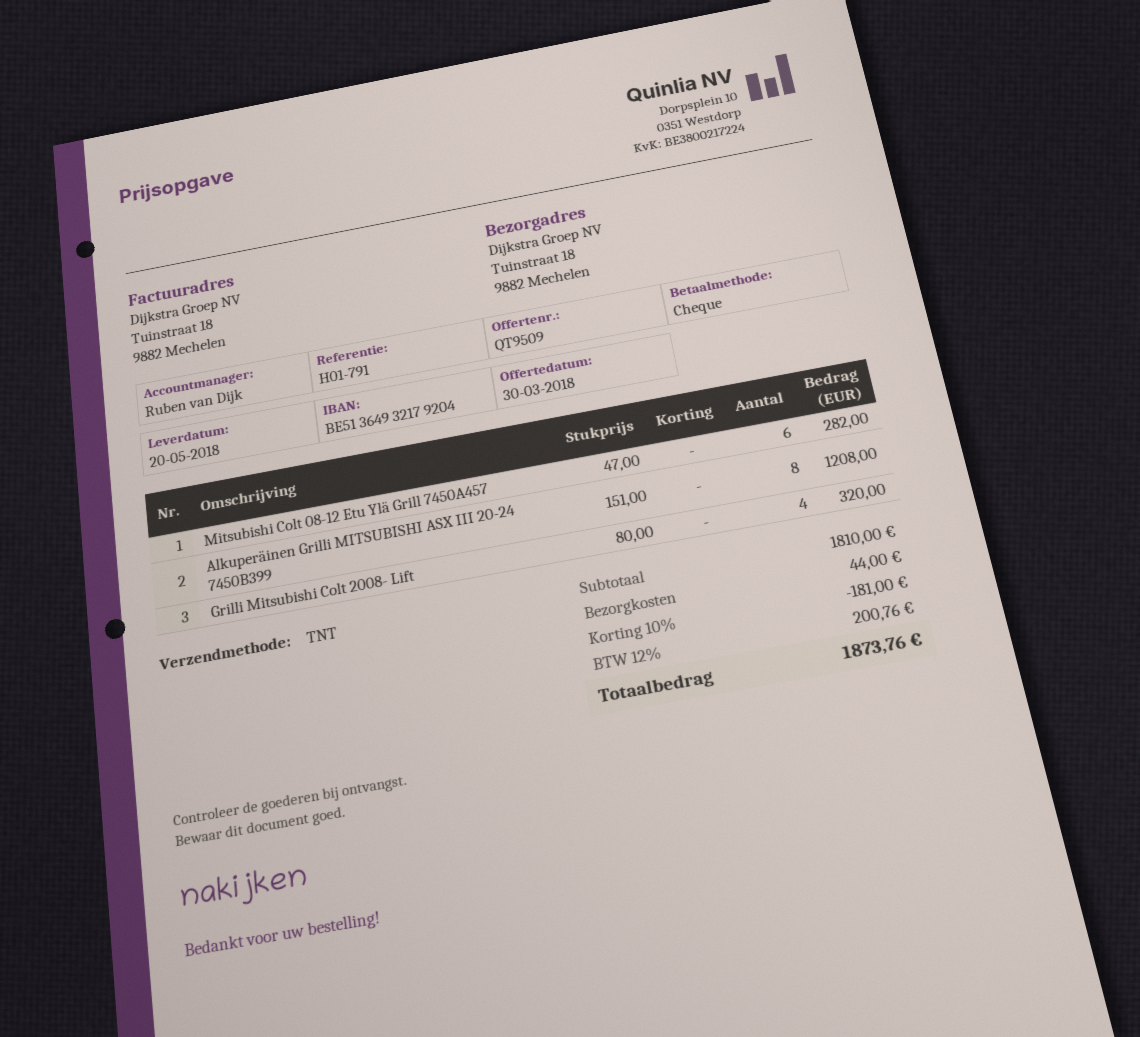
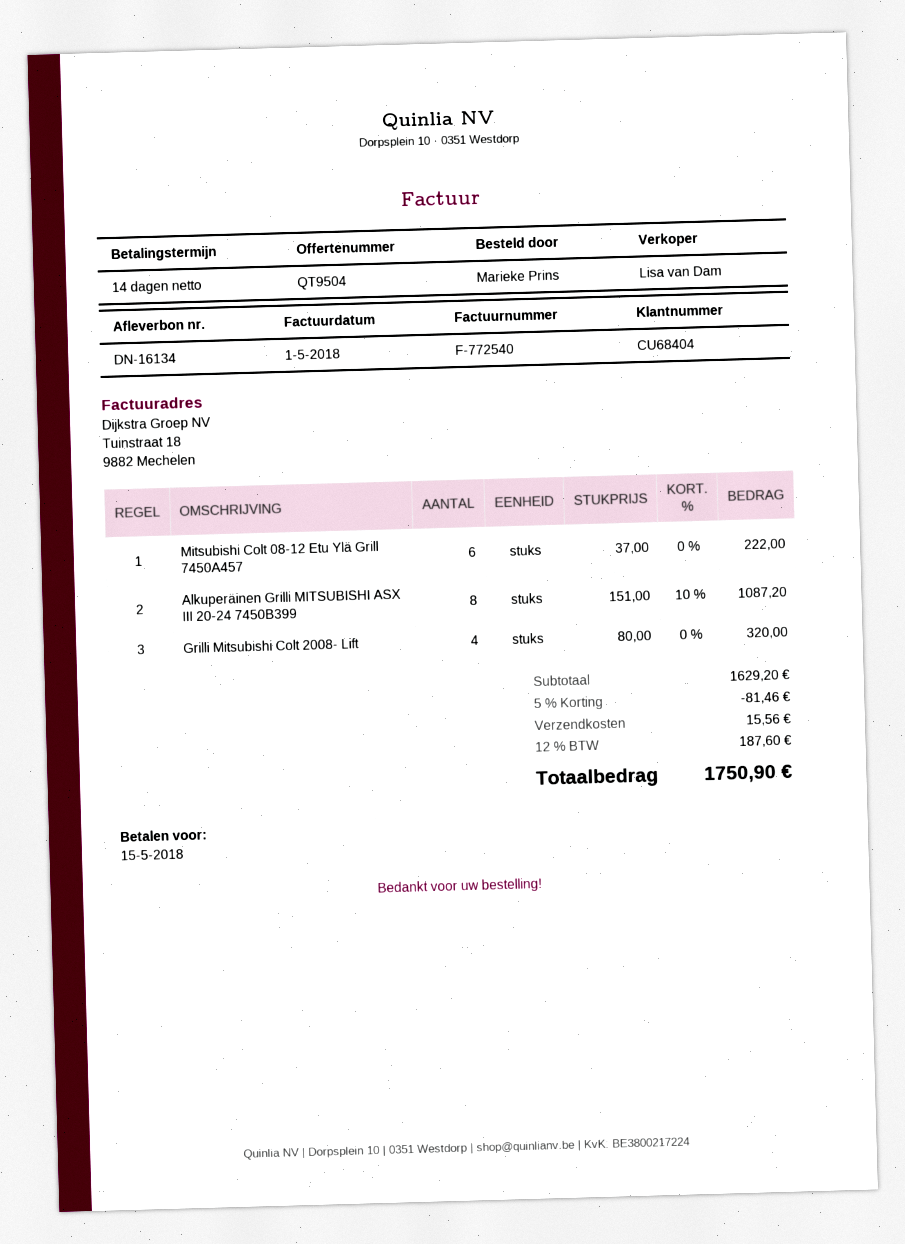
quote number: QT9509 -> QT9504
sales rep: Ruben van Dijk -> Lisa van Dam
Mitsubishi Colt 08-12 Etu Ylä Grill 7450A457: 6 x 47.00 = 282.00 -> 6 x 37.00 = 222.00
Alkuperäinen Grilli MITSUBISHI ASX III 20-24 7450B399: 8 x 151.00 = 1208.00 -> 8 x 151.00 - 10% = 1087.20
subtotal: 1810.00 -> 1629.20
discount: 10% = 181.00 -> 5% = 81.46
shipping: 44.00 -> 15.56
tax: 12% = 200.76 -> 12% = 187.60
total: 1873.76 -> 1750.90

